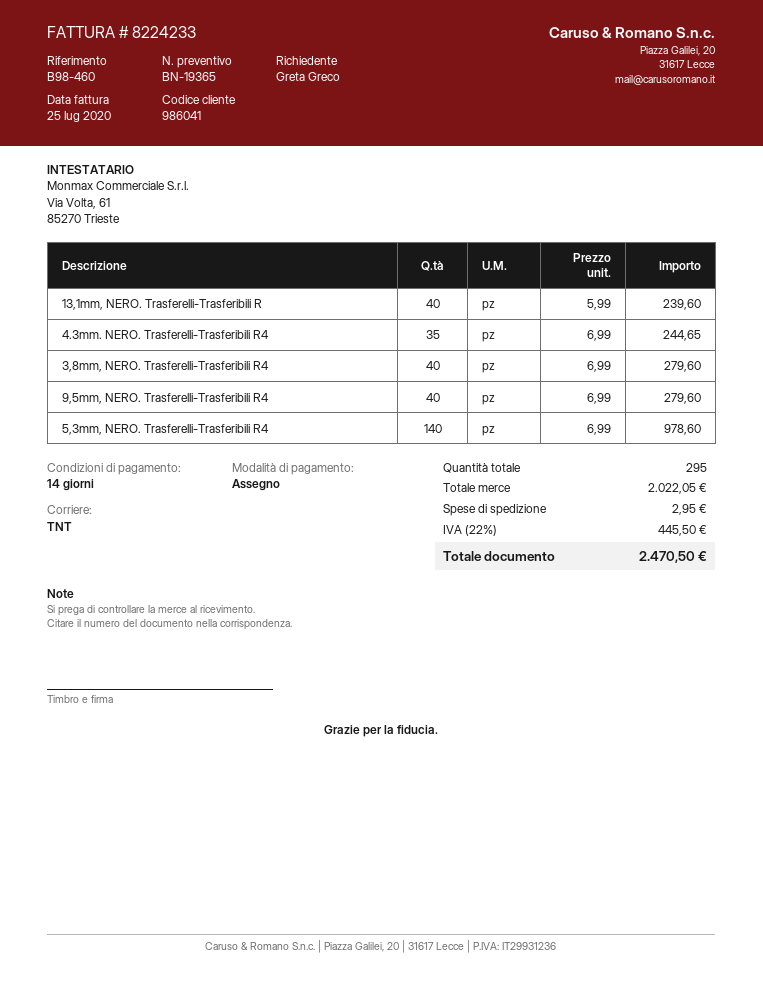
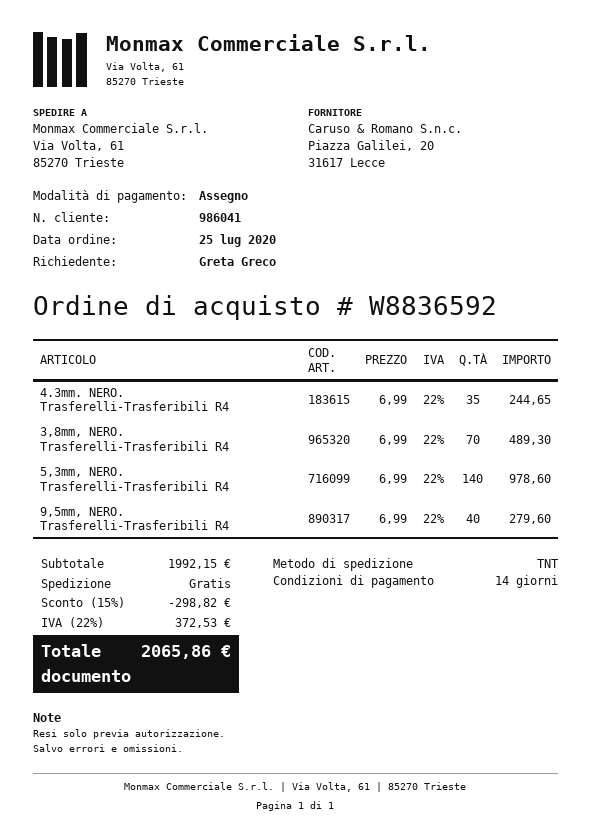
13,1mm, NERO. Trasferelli-Trasferibili R: 40 x 5.99 = 239.60 -> none
3,8mm, NERO. Trasferelli-Trasferibili R4: 40 x 6.99 = 279.60 -> 70 x 6.99 = 489.30
subtotal: 2022.05 -> 1992.15
discount: none -> 15% = 298.82
shipping: 2.95 -> 0.00
tax: 22% = 445.50 -> 22% = 372.53
total: 2470.50 -> 2065.86

